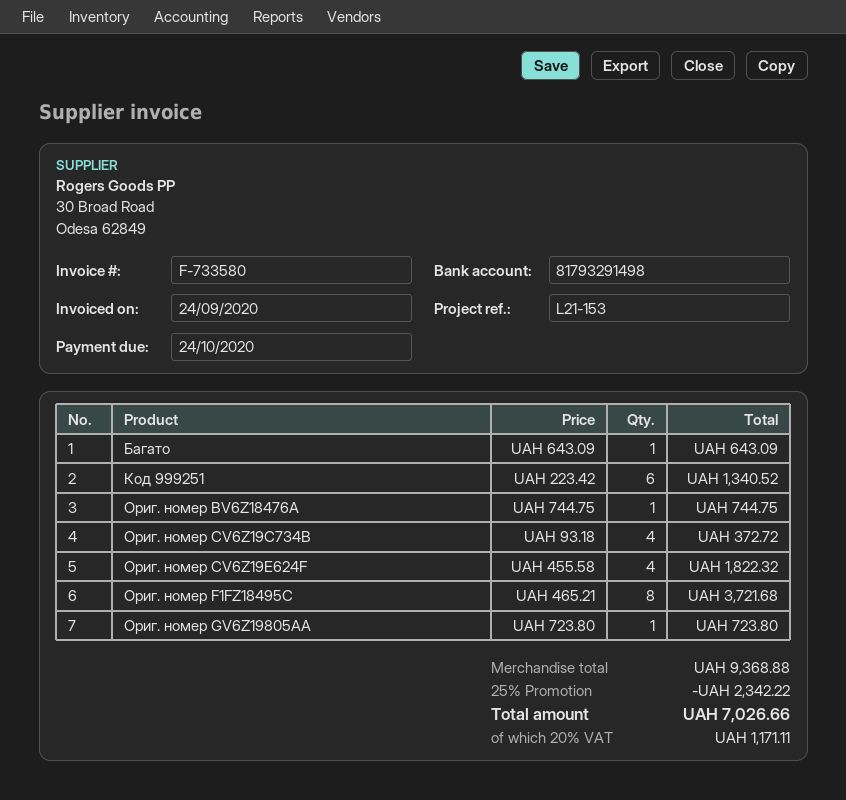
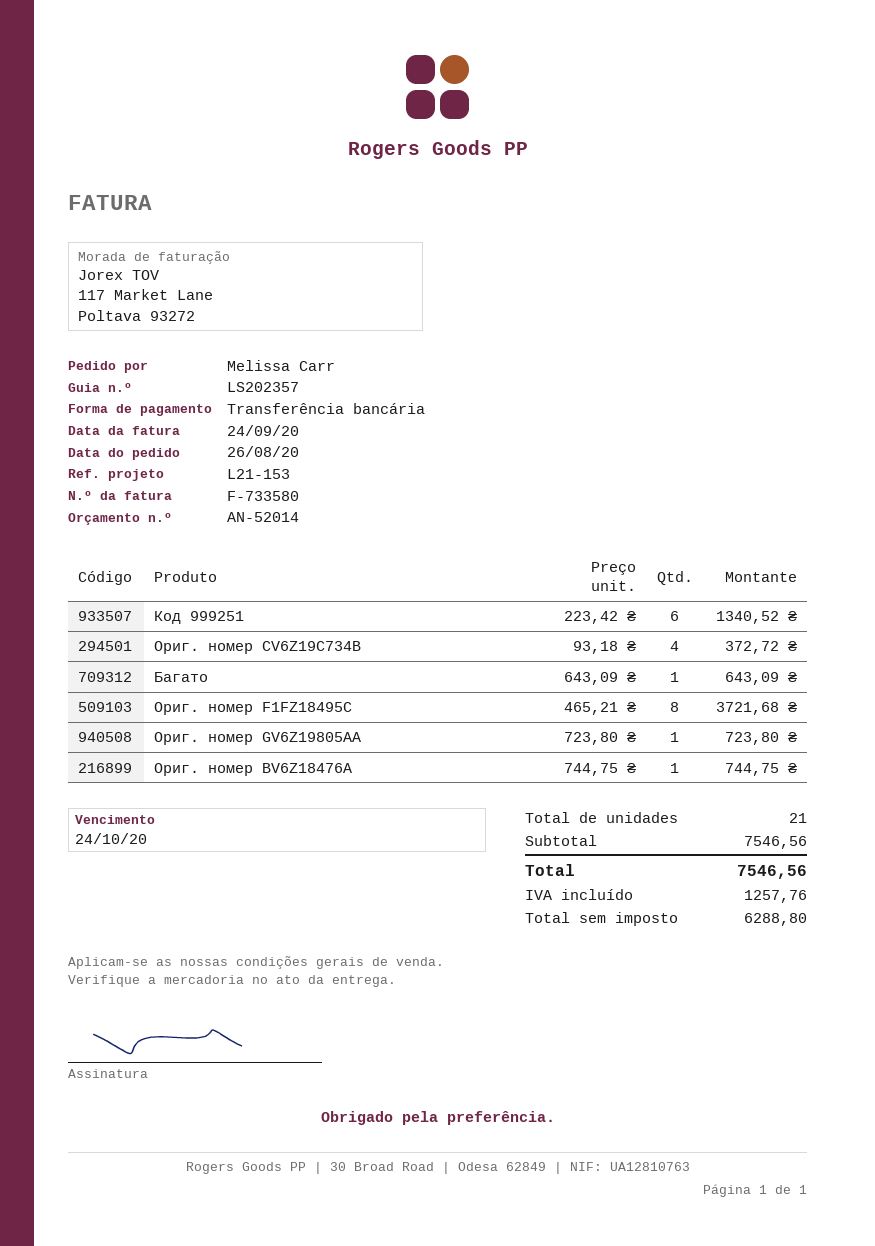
Ориг. номер CV6Z19E624F: 4 x 455.58 = 1822.32 -> none
subtotal: 9368.88 -> 7546.56
discount: 25% = 2342.22 -> none
tax: 1171.11 -> 1257.76
total: 7026.66 -> 7546.56

